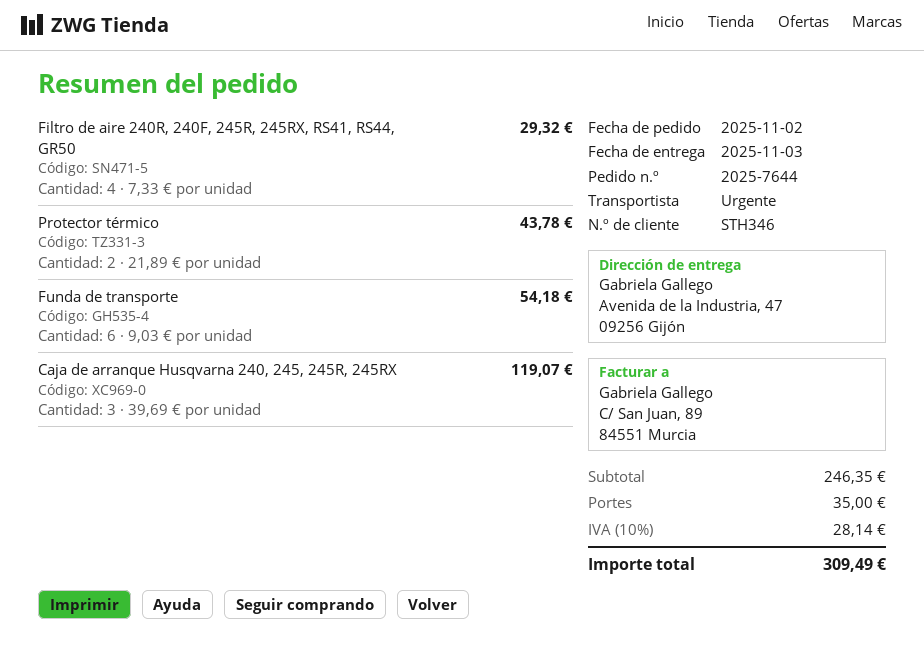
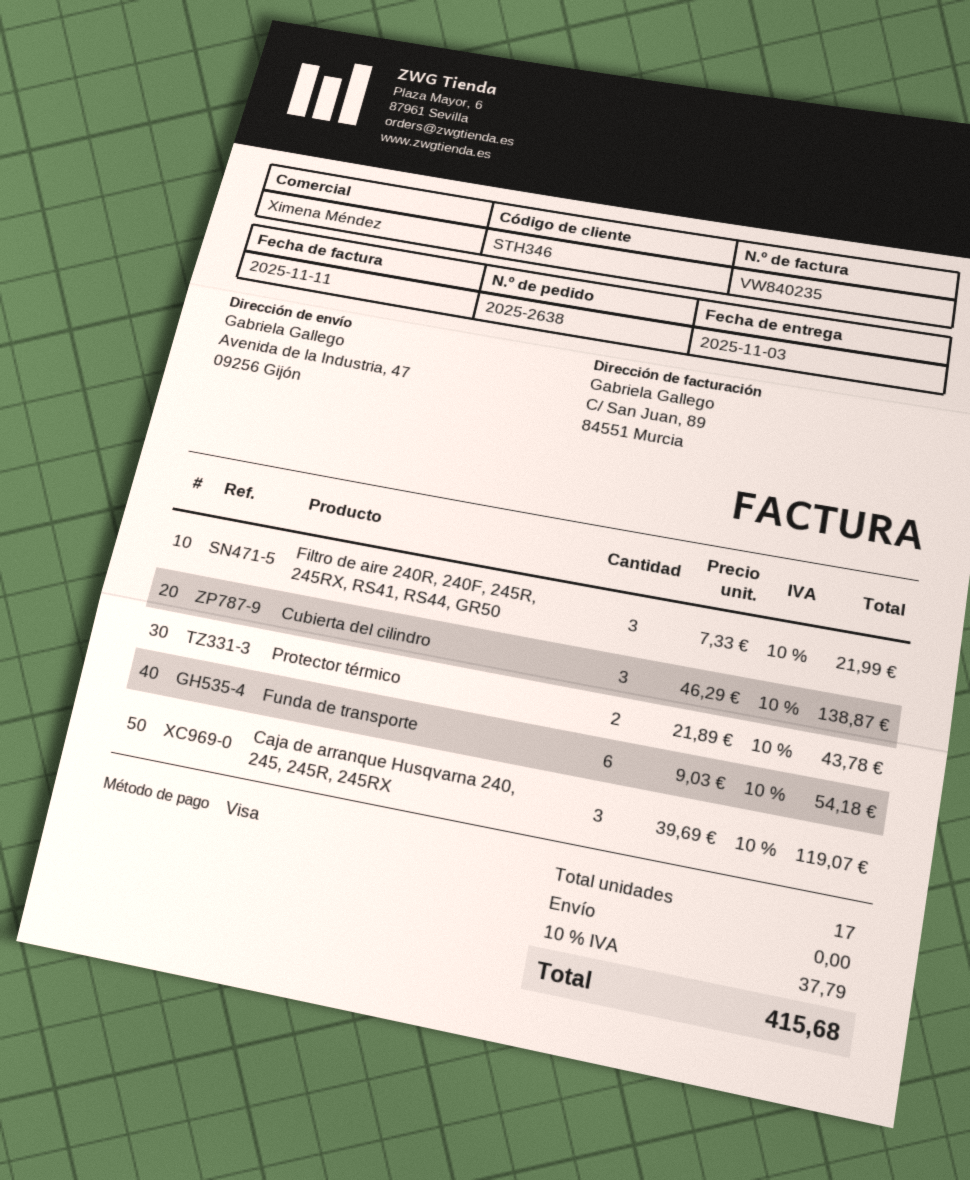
order number: 2025-7644 -> 2025-2638
Filtro de aire 240R, 240F, 245R, 245RX, RS41, RS44, GR50: 4 x 7.33 = 29.32 -> 3 x 7.33 = 21.99
Cubierta del cilindro: none -> 3 x 46.29 = 138.87
shipping: 35.00 -> 0.00
tax: 10% = 28.14 -> 10% = 37.79
total: 309.49 -> 415.68

